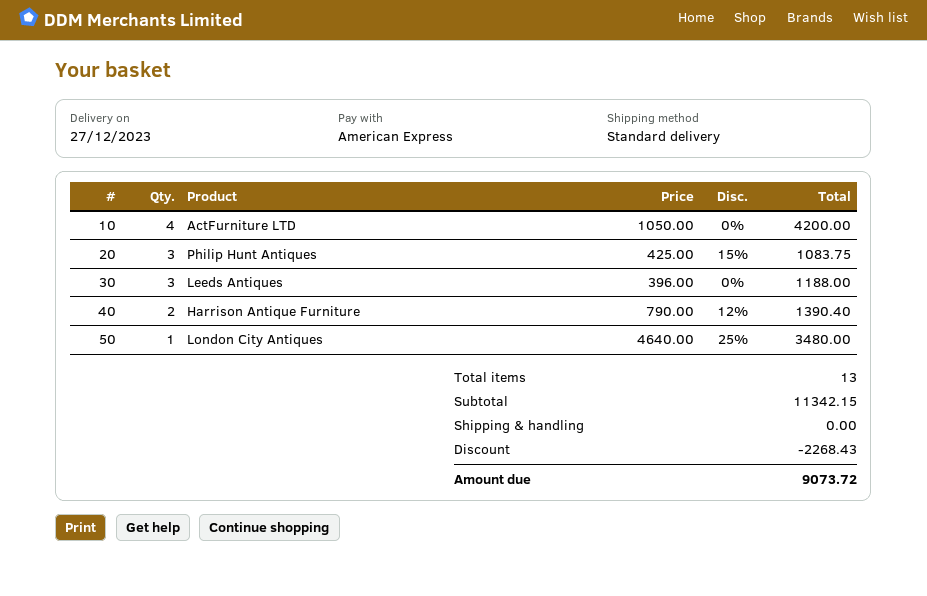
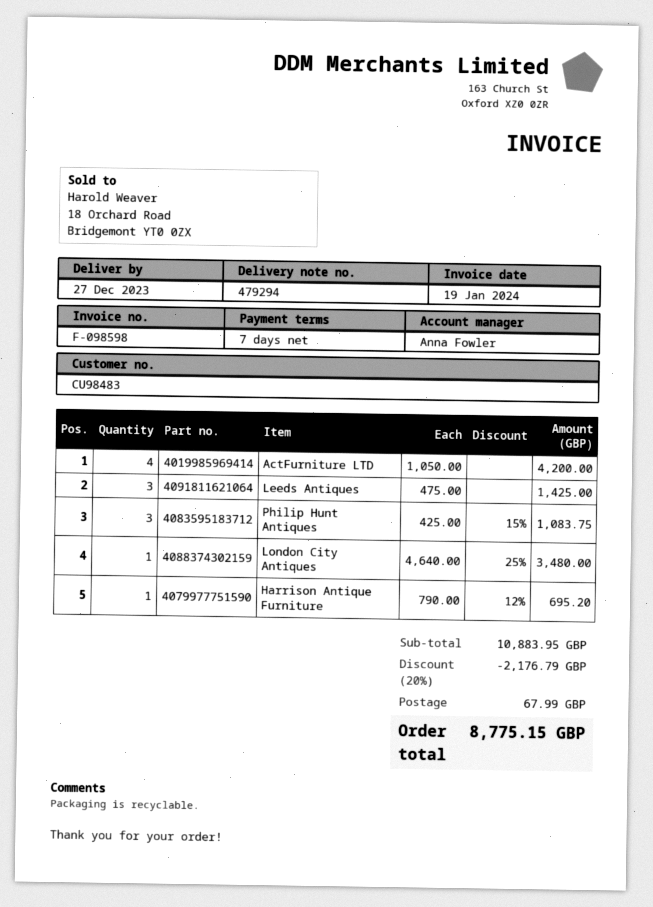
Leeds Antiques: 3 x 396.00 = 1188.00 -> 3 x 475.00 = 1425.00
Harrison Antique Furniture: 2 x 790.00 - 12% = 1390.40 -> 1 x 790.00 - 12% = 695.20
subtotal: 11342.15 -> 10883.95
discount: 2268.43 -> 2176.79
shipping: 0.00 -> 67.99
total: 9073.72 -> 8775.15

